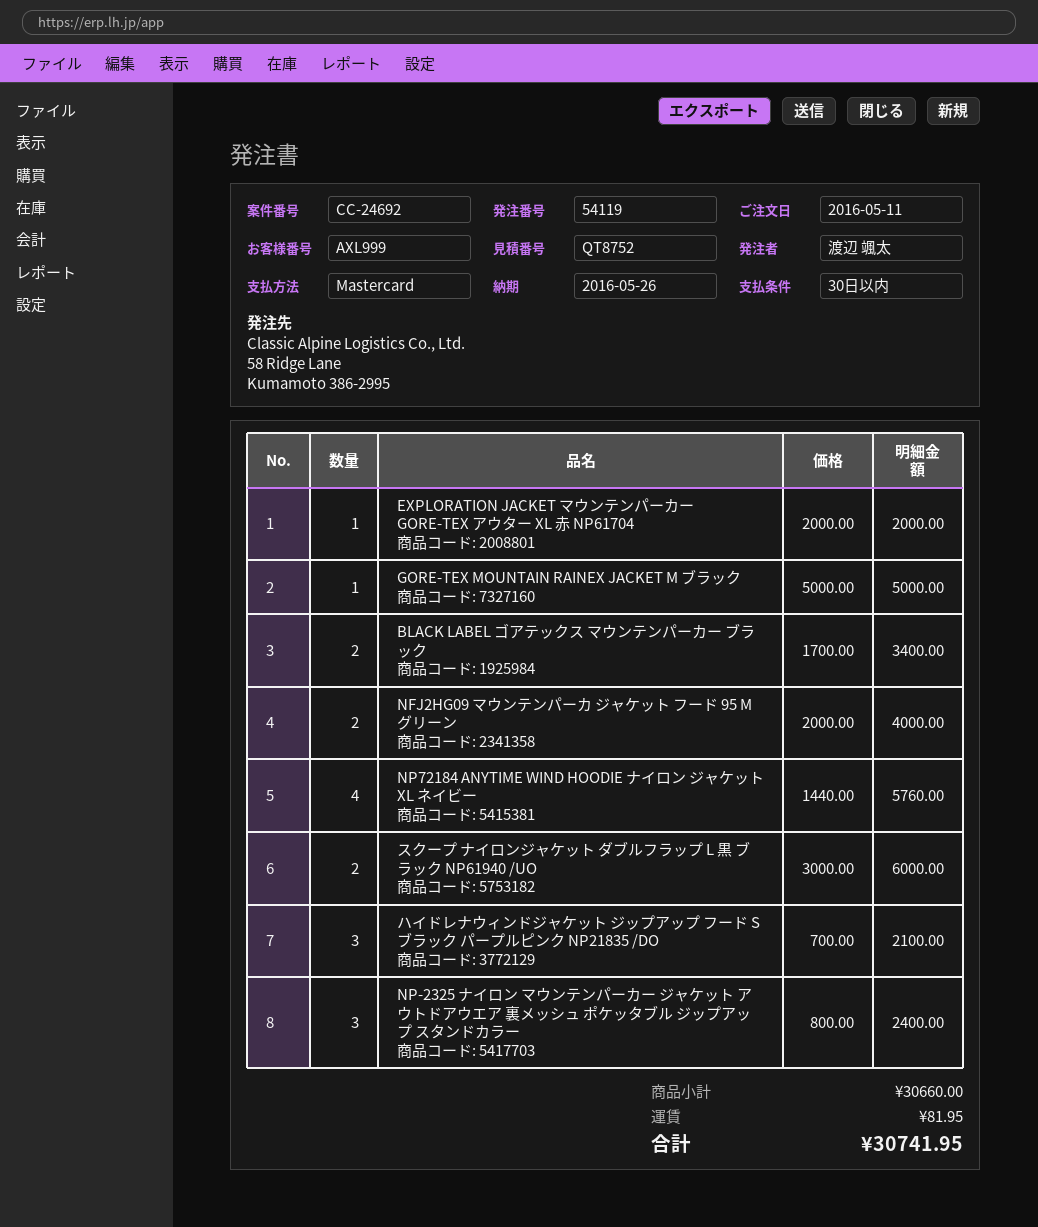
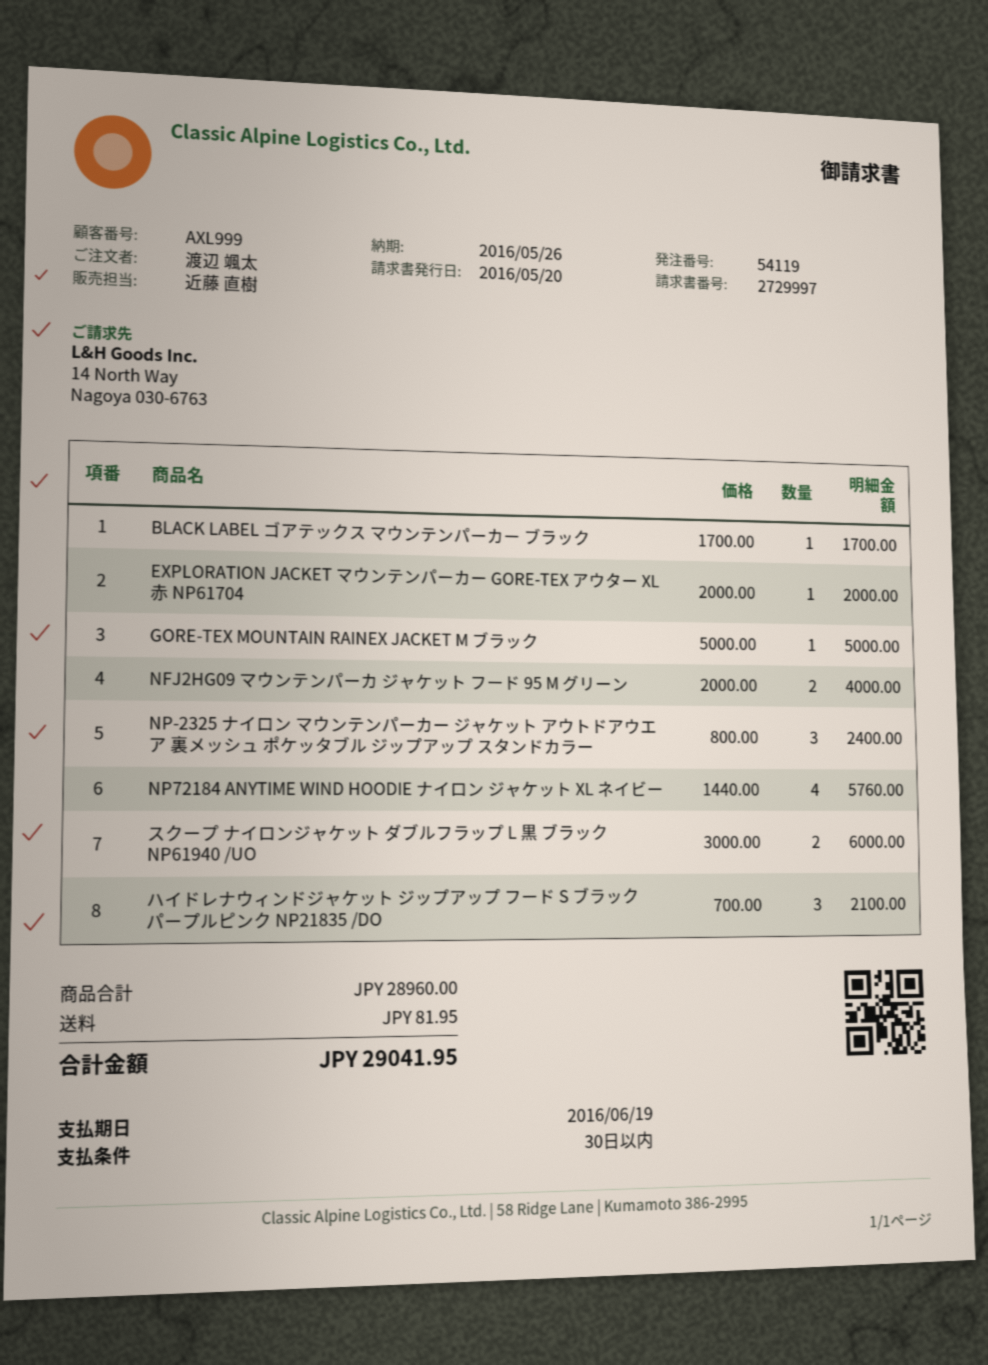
BLACK LABEL ゴアテックス マウンテンパーカー ブラック: 2 x 1700.00 = 3400.00 -> 1 x 1700.00 = 1700.00
subtotal: 30660.00 -> 28960.00
total: 30741.95 -> 29041.95

